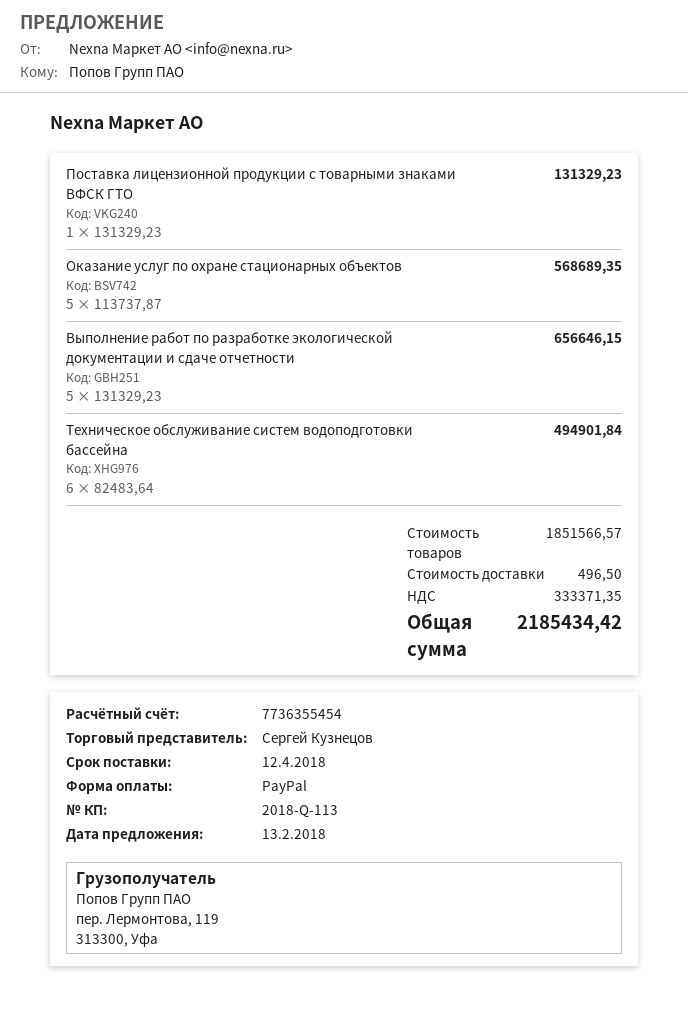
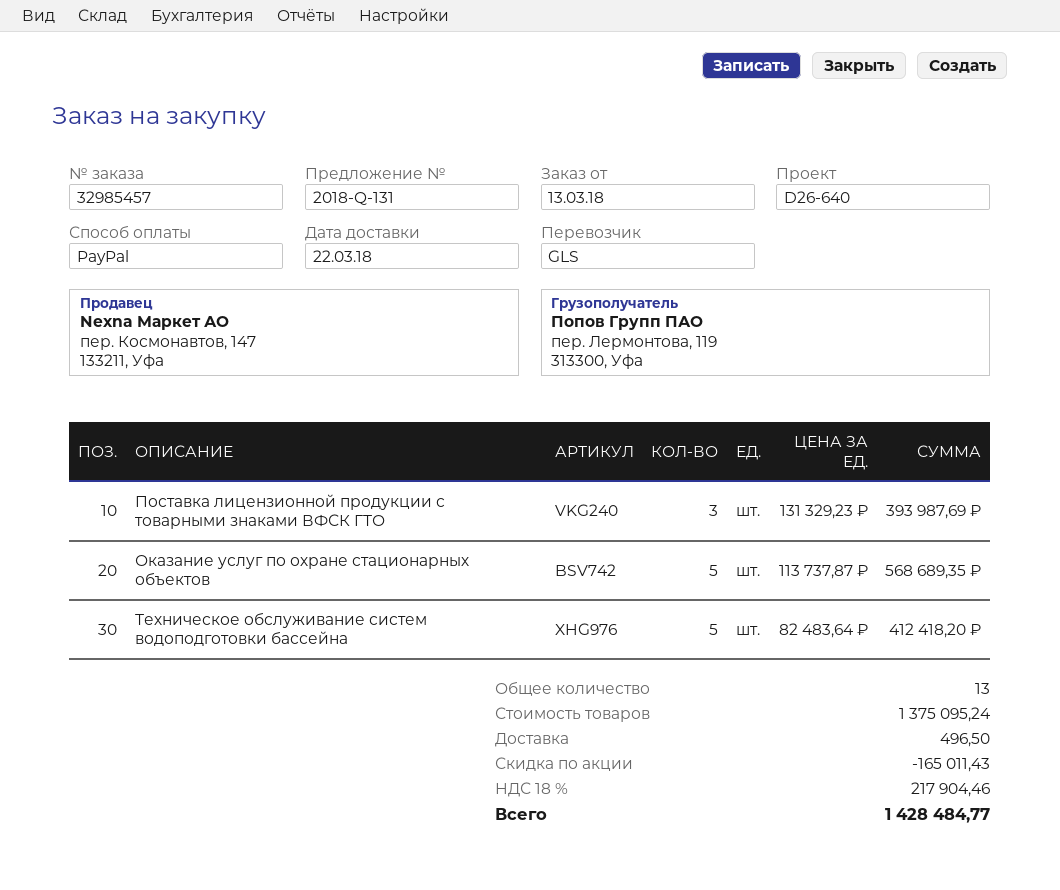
quote number: 2018-Q-113 -> 2018-Q-131
delivery date: 2018-04-12 -> 2018-03-22
Поставка лицензионной продукции с товарными знаками ВФСК ГТО: 1 x 131329.23 = 131329.23 -> 3 x 131329.23 = 393987.69
Выполнение работ по разработке экологической документации и сдаче отчетности: 5 x 131329.23 = 656646.15 -> none
Техническое обслуживание систем водоподготовки бассейна: 6 x 82483.64 = 494901.84 -> 5 x 82483.64 = 412418.20
subtotal: 1851566.57 -> 1375095.24
discount: none -> 165011.43
tax: 333371.35 -> 217904.46
total: 2185434.42 -> 1428484.77

